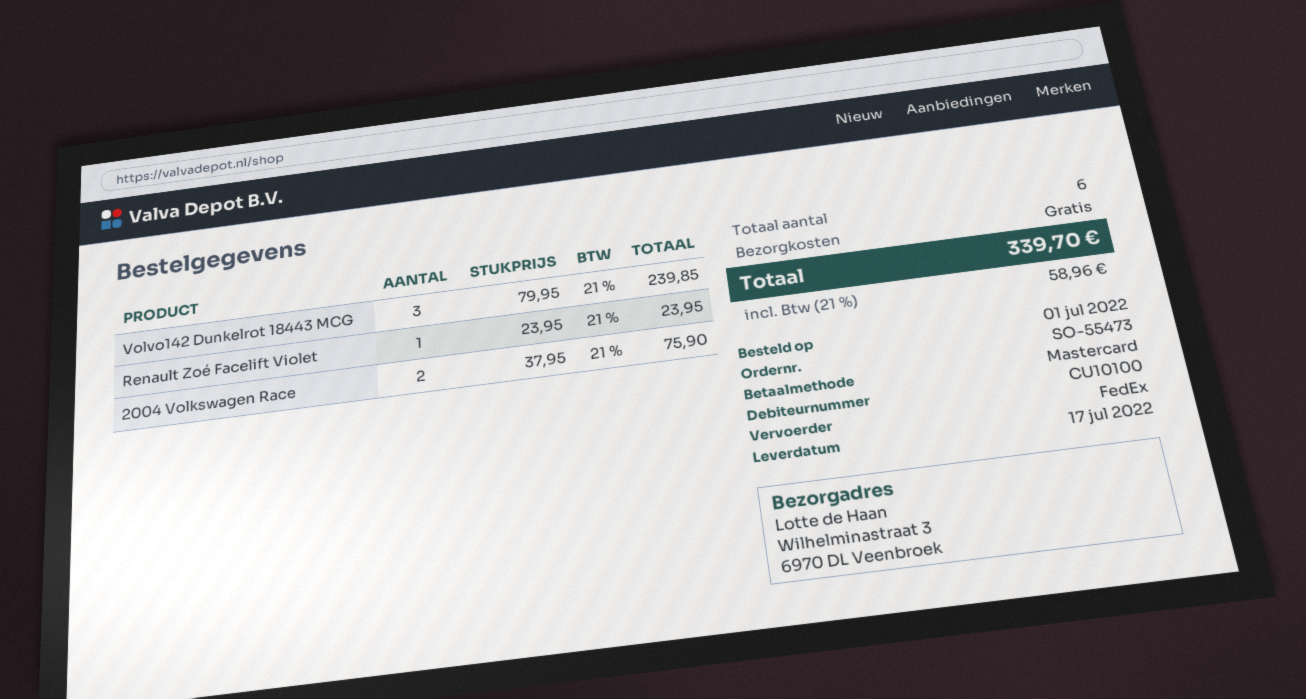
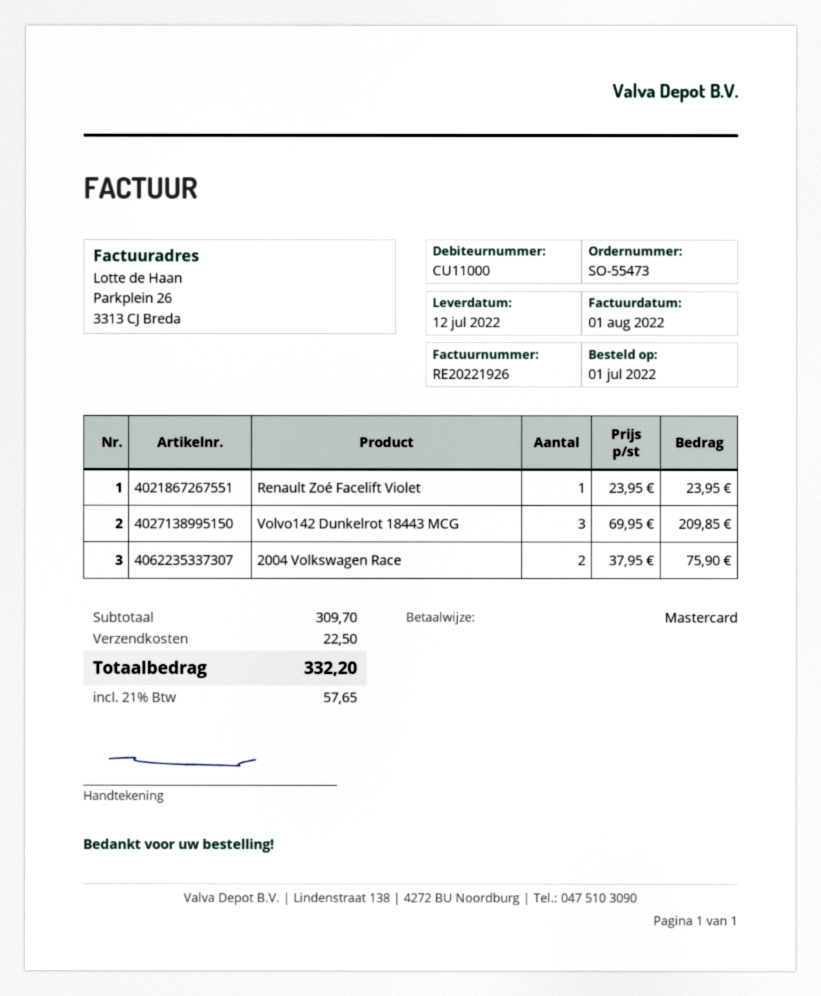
delivery date: 2022-07-17 -> 2022-07-12
customer number: CU10100 -> CU11000
Volvo142 Dunkelrot 18443 MCG: 3 x 79.95 = 239.85 -> 3 x 69.95 = 209.85
shipping: 0.00 -> 22.50
tax: 21% = 58.96 -> 21% = 57.65
total: 339.70 -> 332.20

